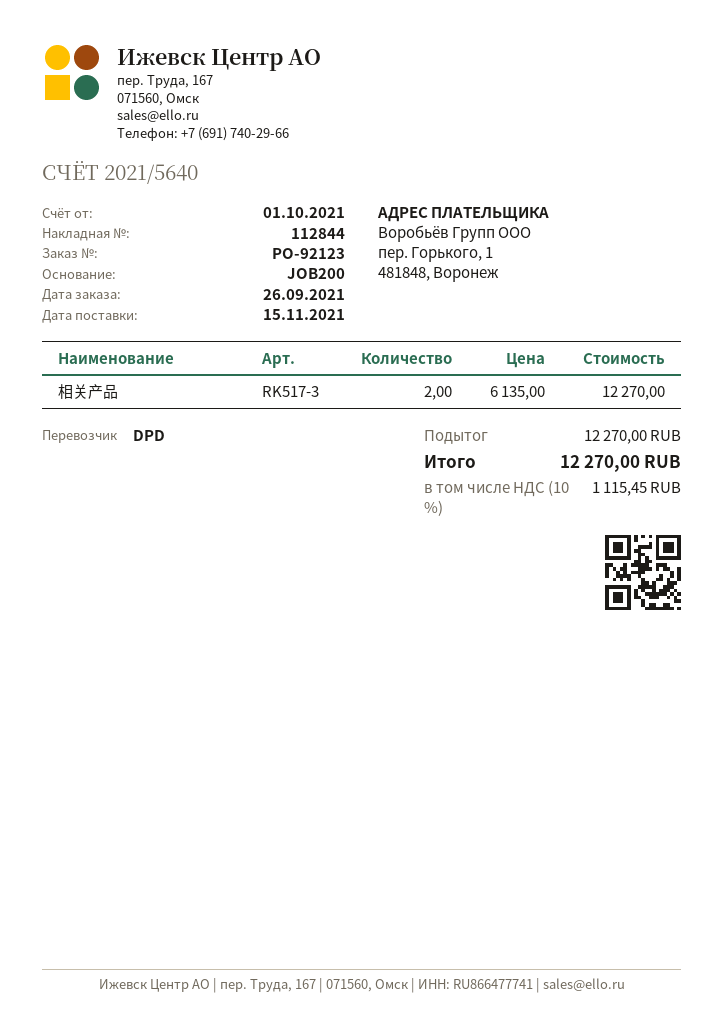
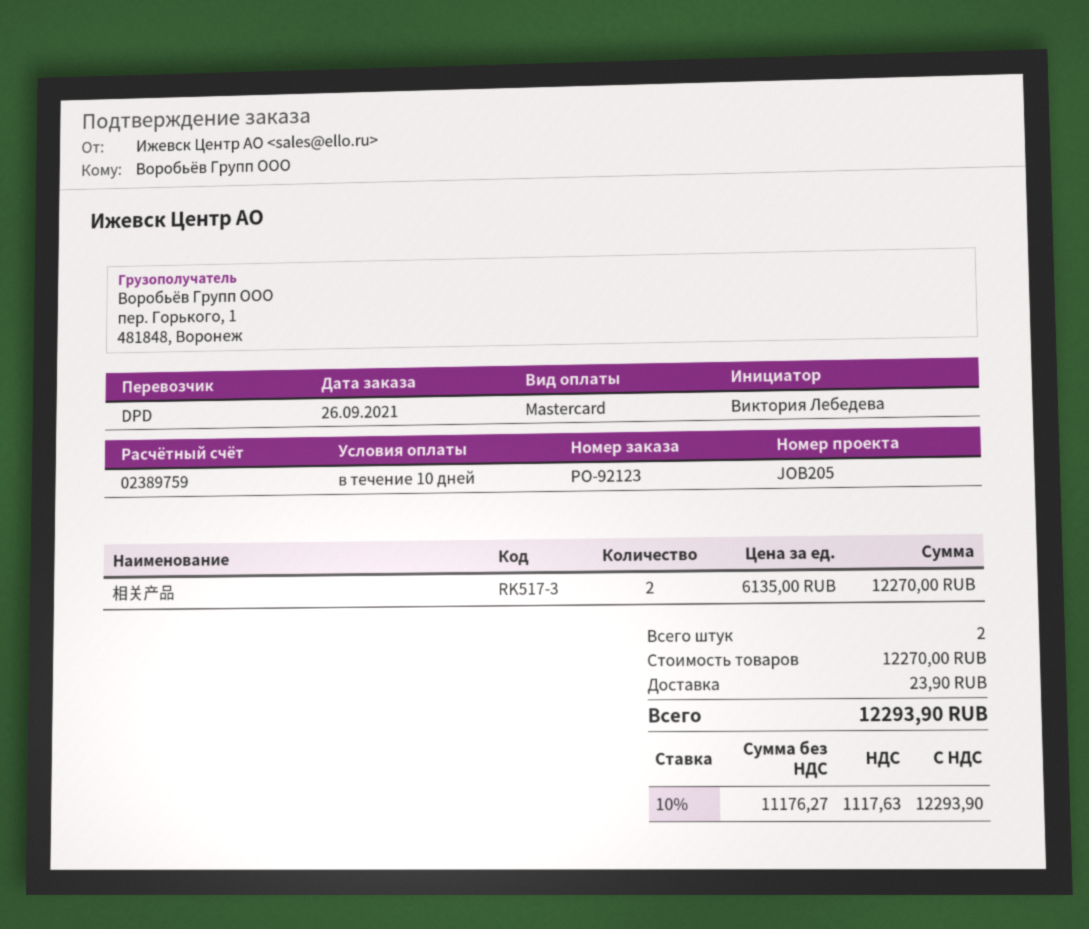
reference: JOB200 -> JOB205
shipping: none -> 23.90
tax: 10% = 1115.45 -> 10% = 1117.63
total: 12270.00 -> 12293.90

